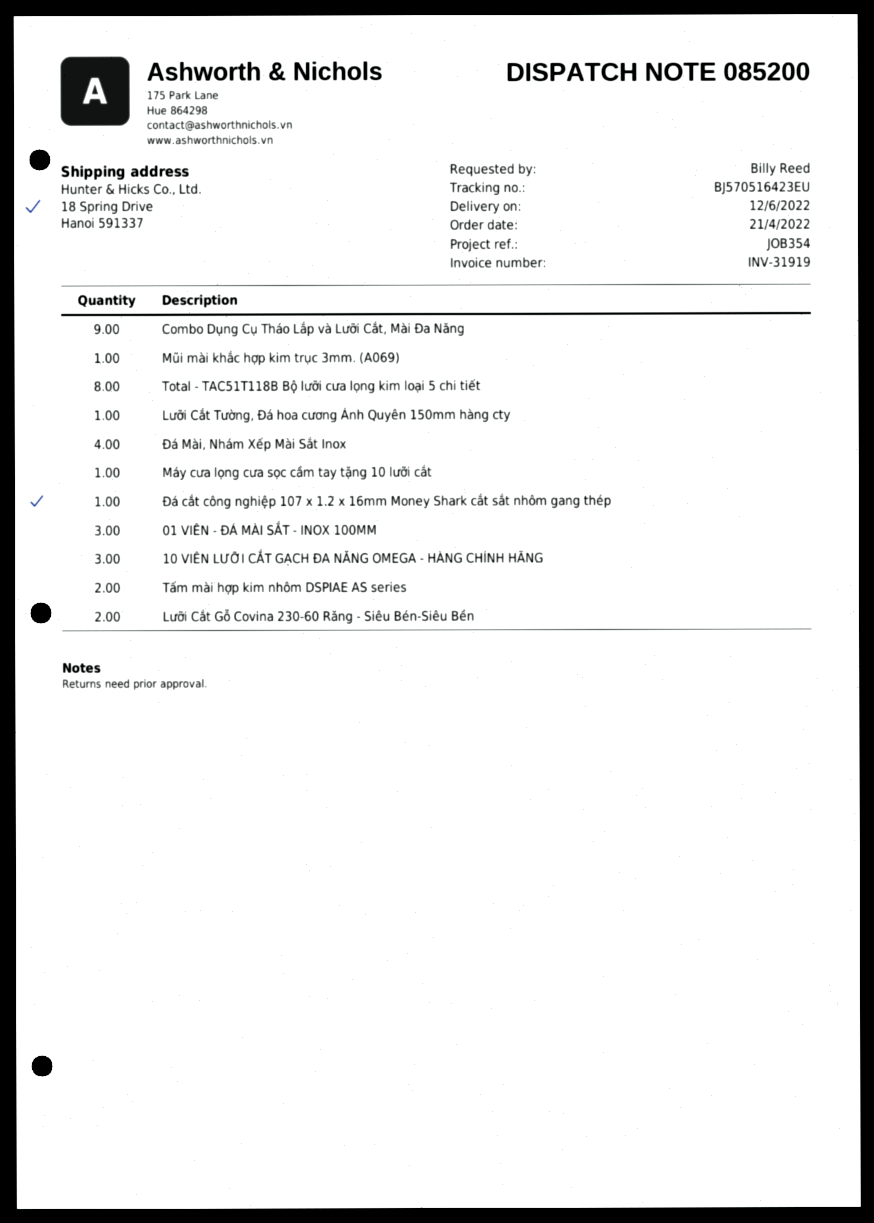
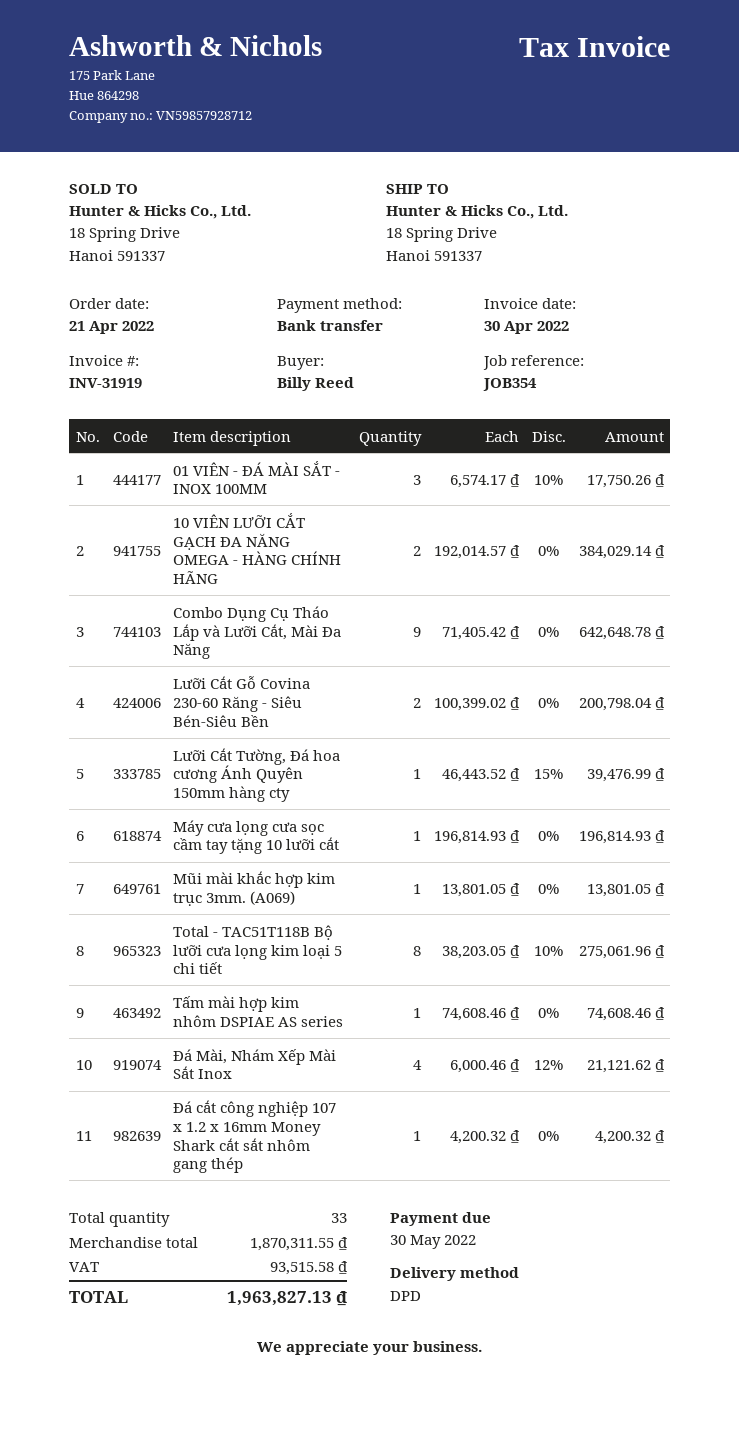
10 VIÊN LƯỠI CẮT GẠCH ĐA NĂNG OMEGA - HÀNG CHÍNH HÃNG: 3 -> 2
Tấm mài hợp kim nhôm DSPIAE AS series: 2 -> 1

